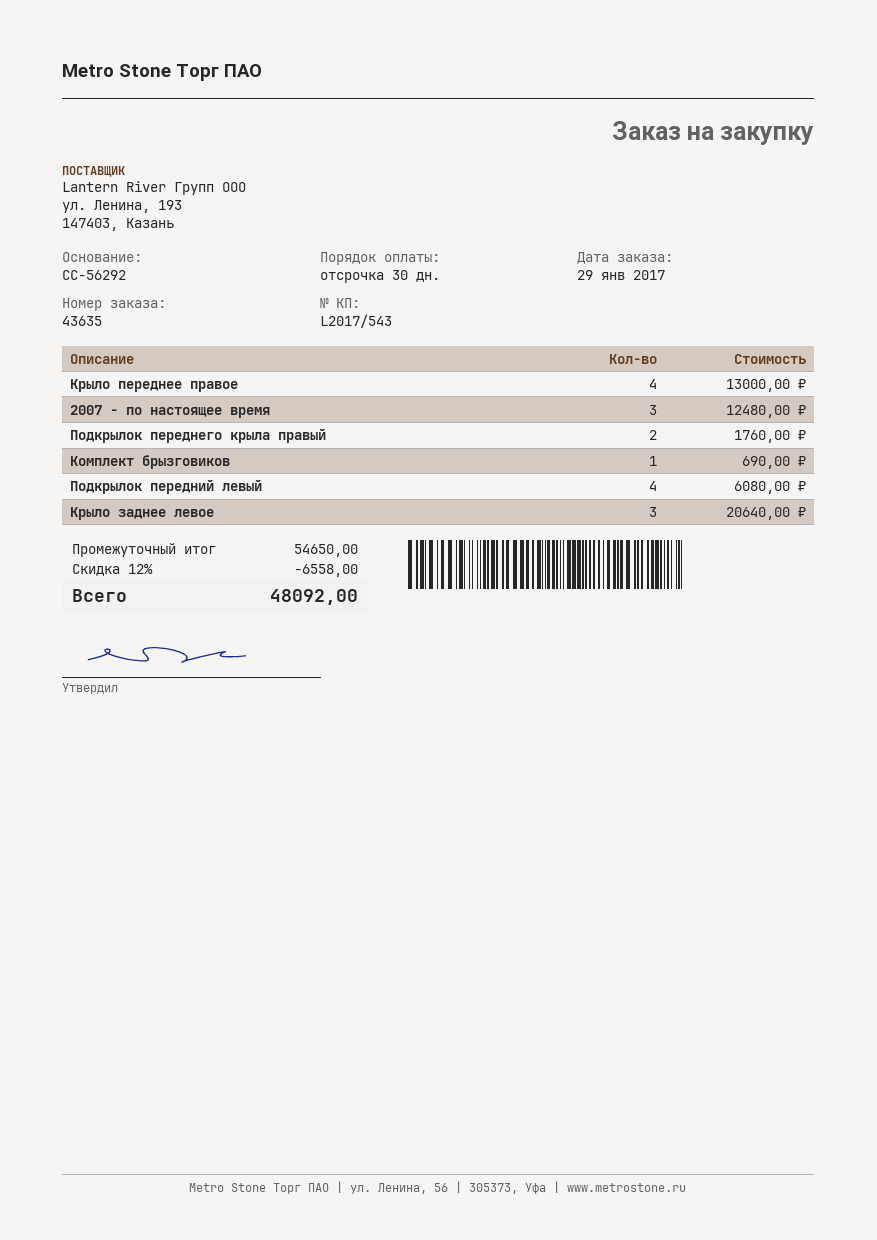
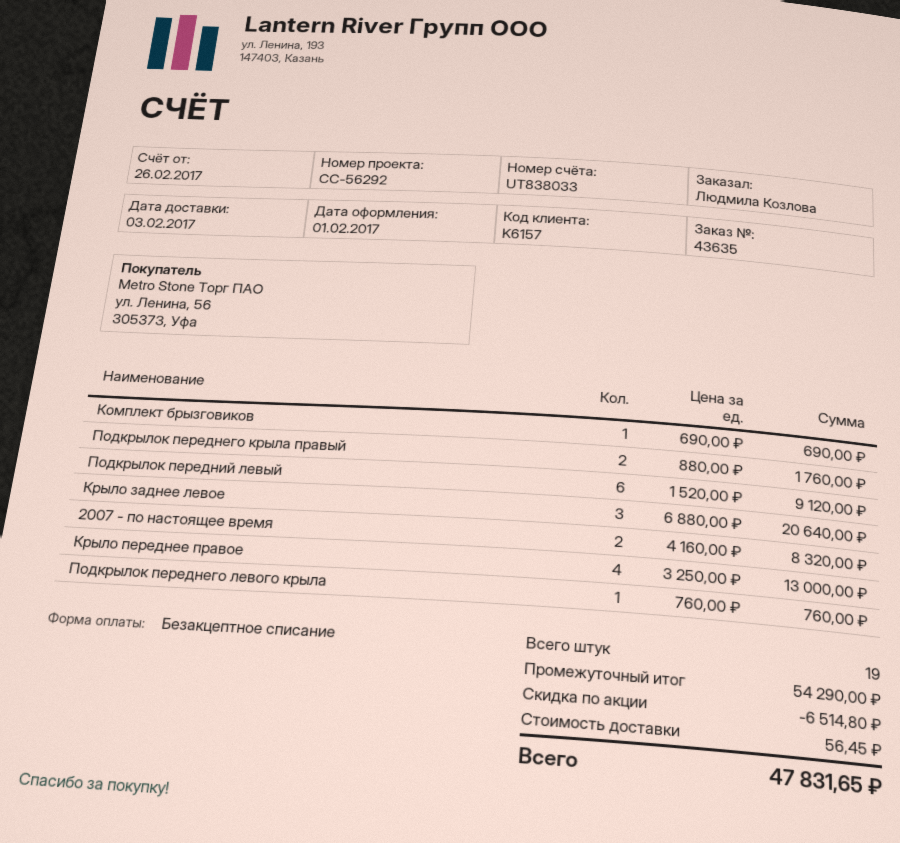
order date: 2017-01-29 -> 2017-02-01
2007 - по настоящее время: 3 for 12480.00 -> 2 for 8320.00
Подкрылок передний левый: 4 for 6080.00 -> 6 for 9120.00
Подкрылок переднего левого крыла: none -> 1 for 760.00
subtotal: 54650.00 -> 54290.00
discount: 6558.00 -> 6514.80
shipping: none -> 56.45
total: 48092.00 -> 47831.65

